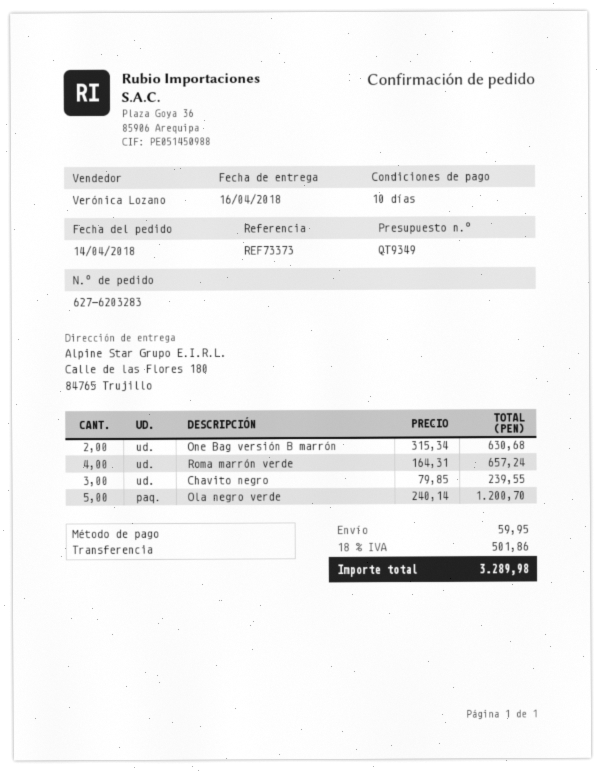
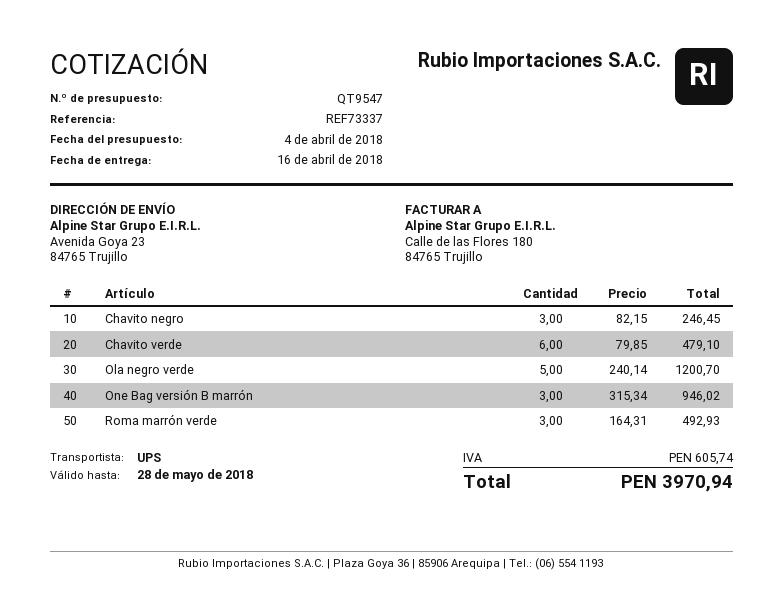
quote number: QT9349 -> QT9547
reference: REF73373 -> REF73337
ship to: Calle de las Flores 180, 84765 Trujillo -> Avenida Goya 23, 84765 Trujillo
One Bag versión B marrón: 2 x 315.34 = 630.68 -> 3 x 315.34 = 946.02
Roma marrón verde: 4 x 164.31 = 657.24 -> 3 x 164.31 = 492.93
Chavito negro: 3 x 79.85 = 239.55 -> 3 x 82.15 = 246.45
Chavito verde: none -> 6 x 79.85 = 479.10
shipping: 59.95 -> none
tax: 501.86 -> 605.74
total: 3289.98 -> 3970.94

